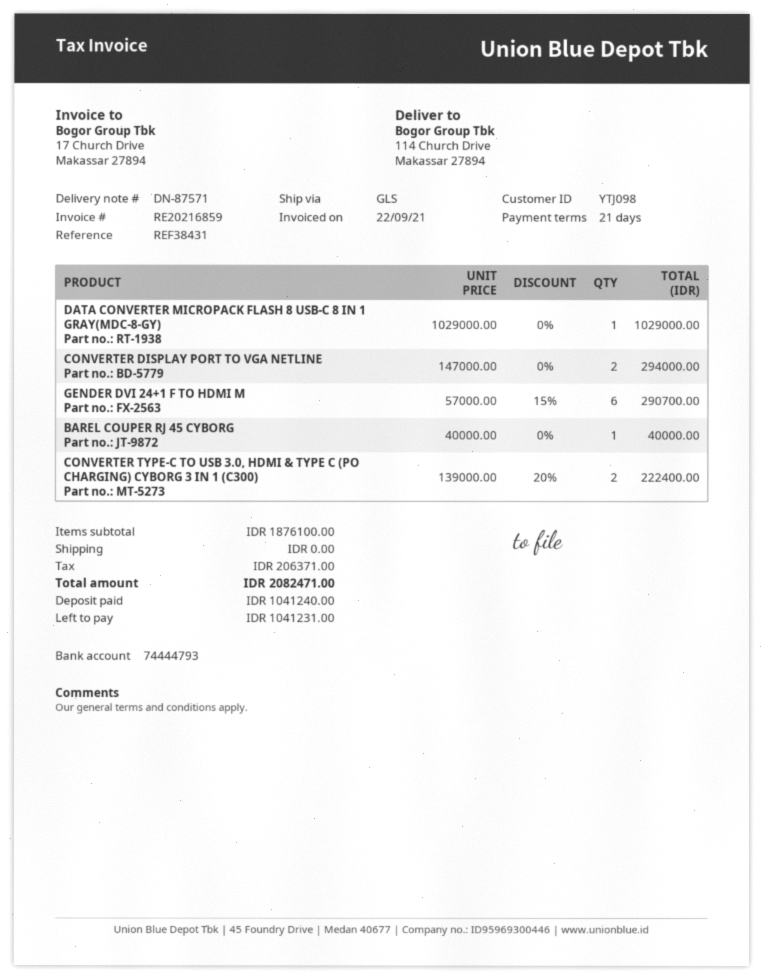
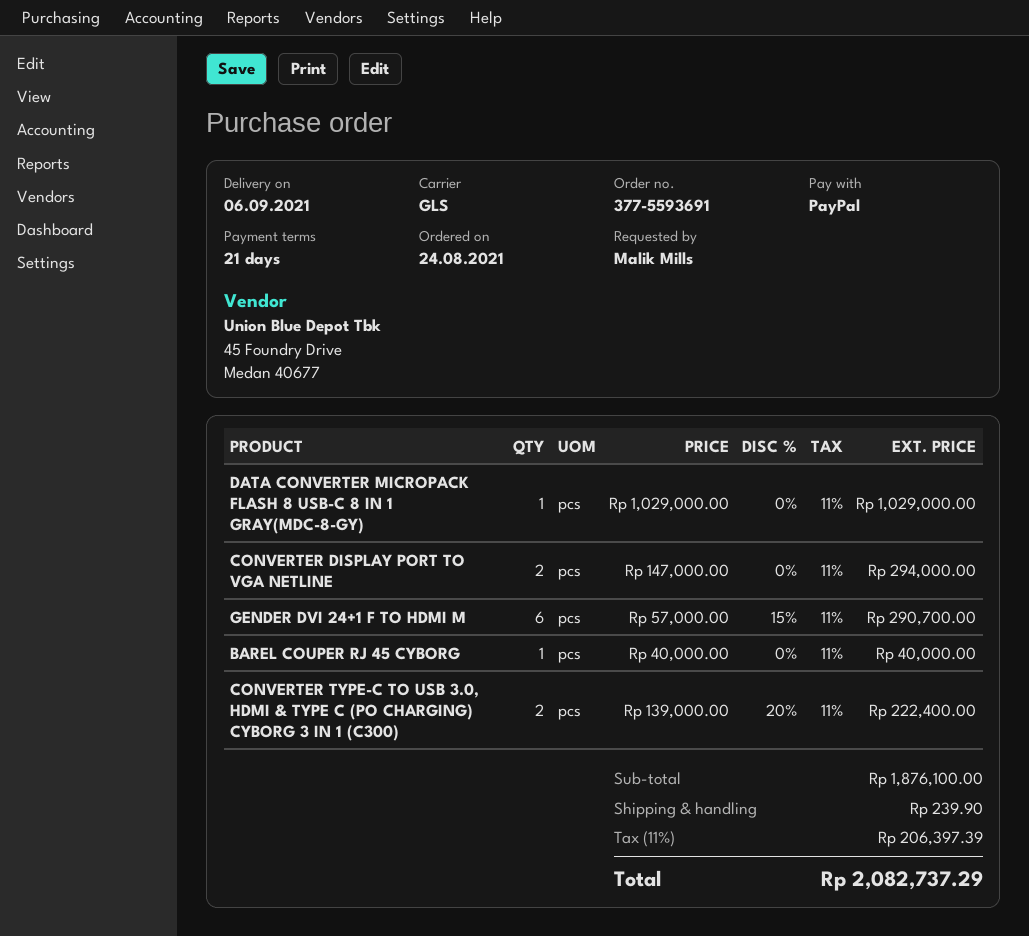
shipping: 0.00 -> 239.90
tax: 206371.00 -> 206397.39
total: 2082471.00 -> 2082737.29

